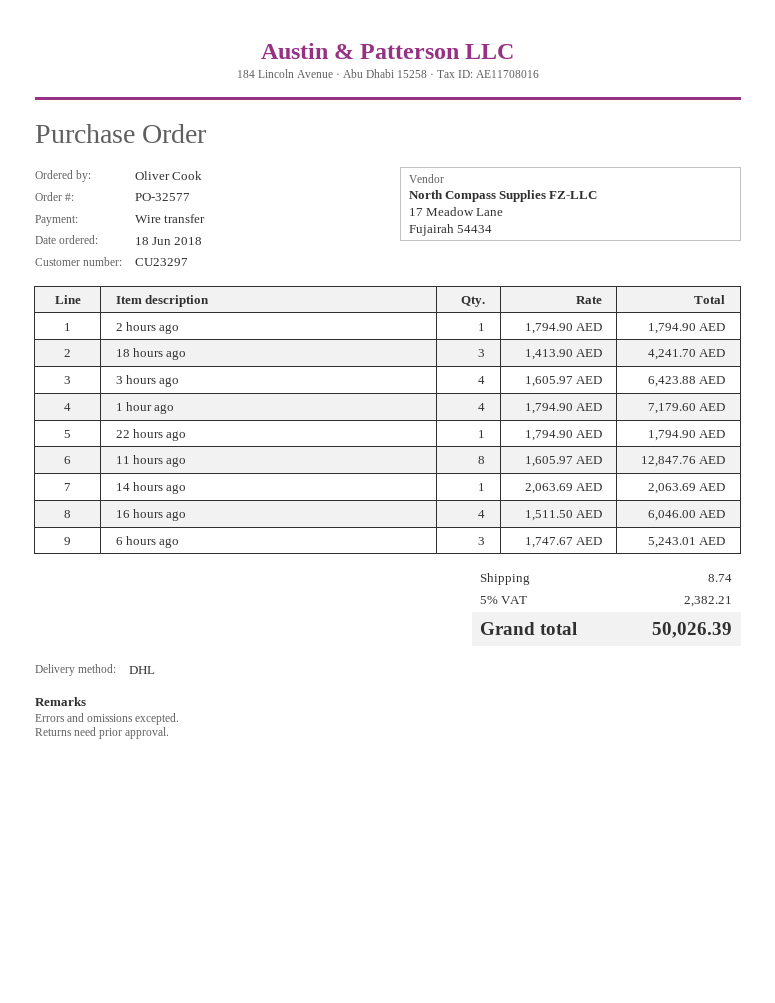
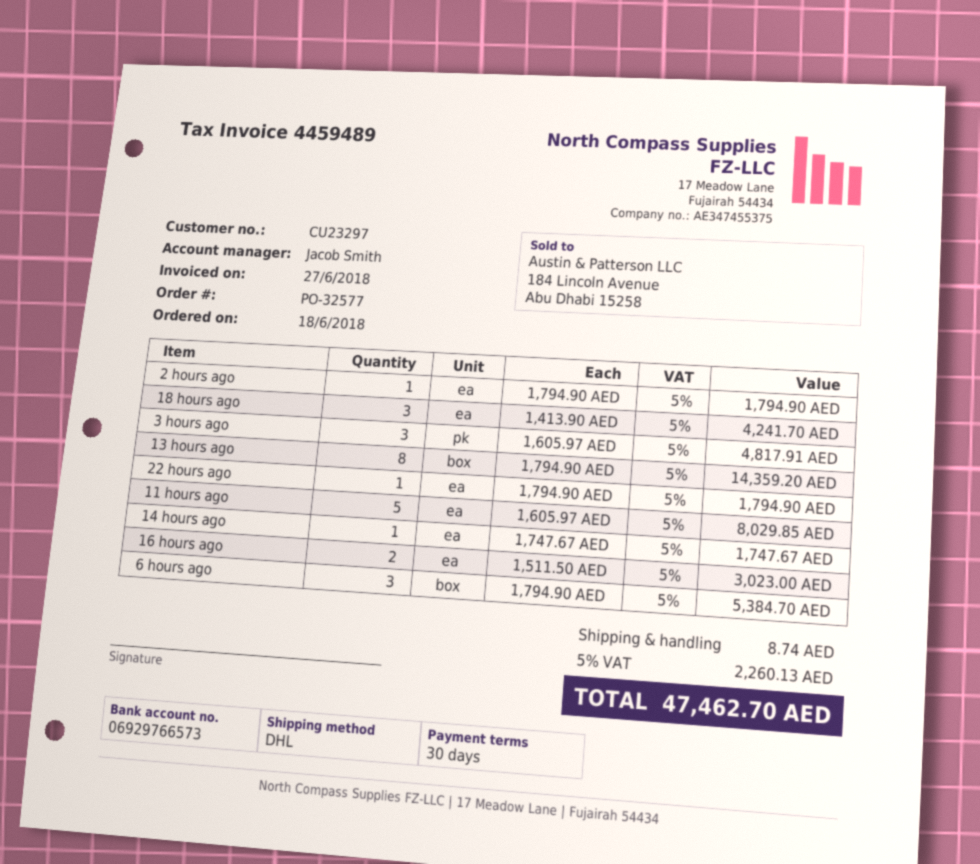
3 hours ago: 4 x 1605.97 = 6423.88 -> 3 x 1605.97 = 4817.91
1 hour ago: 4 x 1794.90 = 7179.60 -> none
11 hours ago: 8 x 1605.97 = 12847.76 -> 5 x 1605.97 = 8029.85
14 hours ago: 1 x 2063.69 = 2063.69 -> 1 x 1747.67 = 1747.67
16 hours ago: 4 x 1511.50 = 6046.00 -> 2 x 1511.50 = 3023.00
6 hours ago: 3 x 1747.67 = 5243.01 -> 3 x 1794.90 = 5384.70
13 hours ago: none -> 8 x 1794.90 = 14359.20
tax: 5% = 2382.21 -> 5% = 2260.13
total: 50026.39 -> 47462.70

